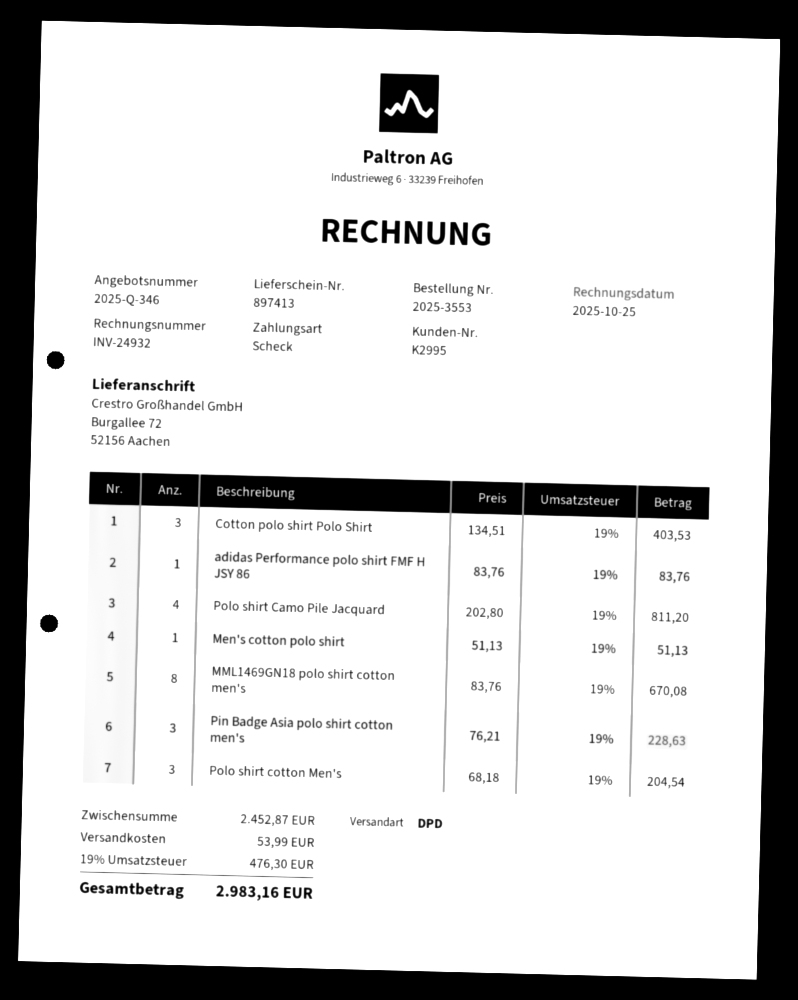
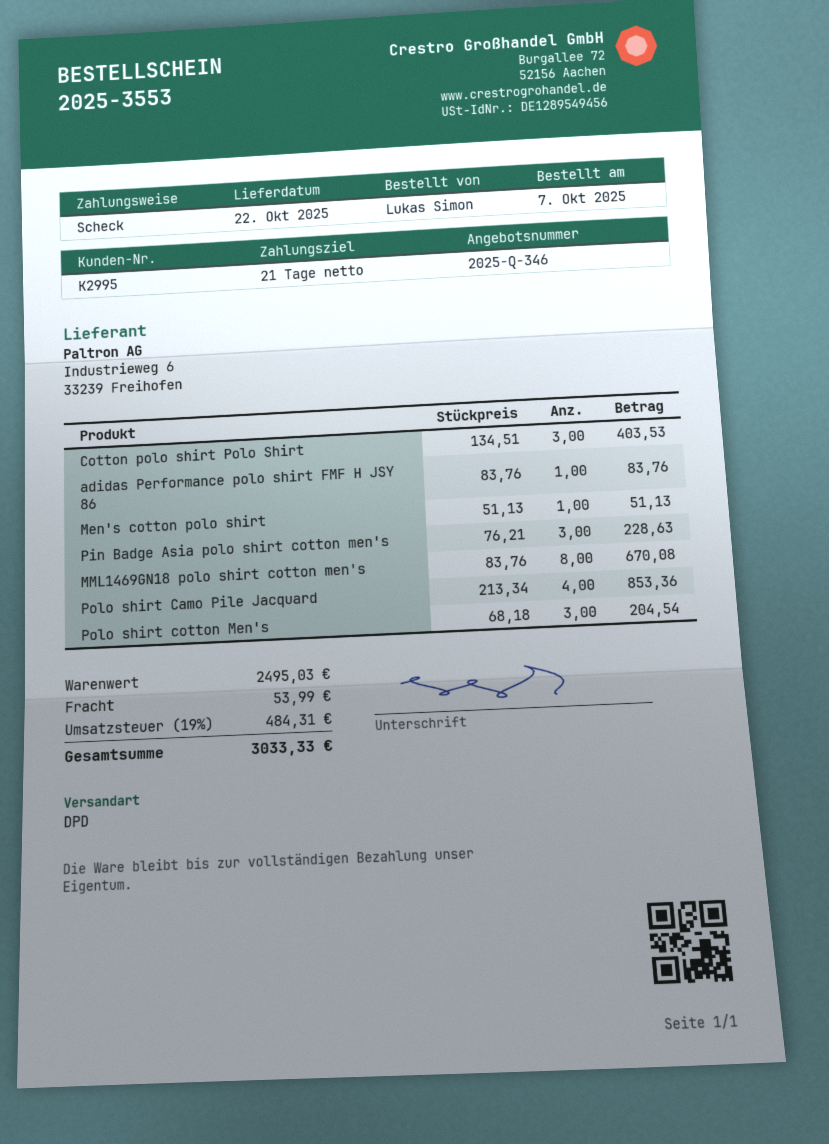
Polo shirt Camo Pile Jacquard: 4 x 202.80 = 811.20 -> 4 x 213.34 = 853.36
subtotal: 2452.87 -> 2495.03
tax: 19% = 476.30 -> 19% = 484.31
total: 2983.16 -> 3033.33

